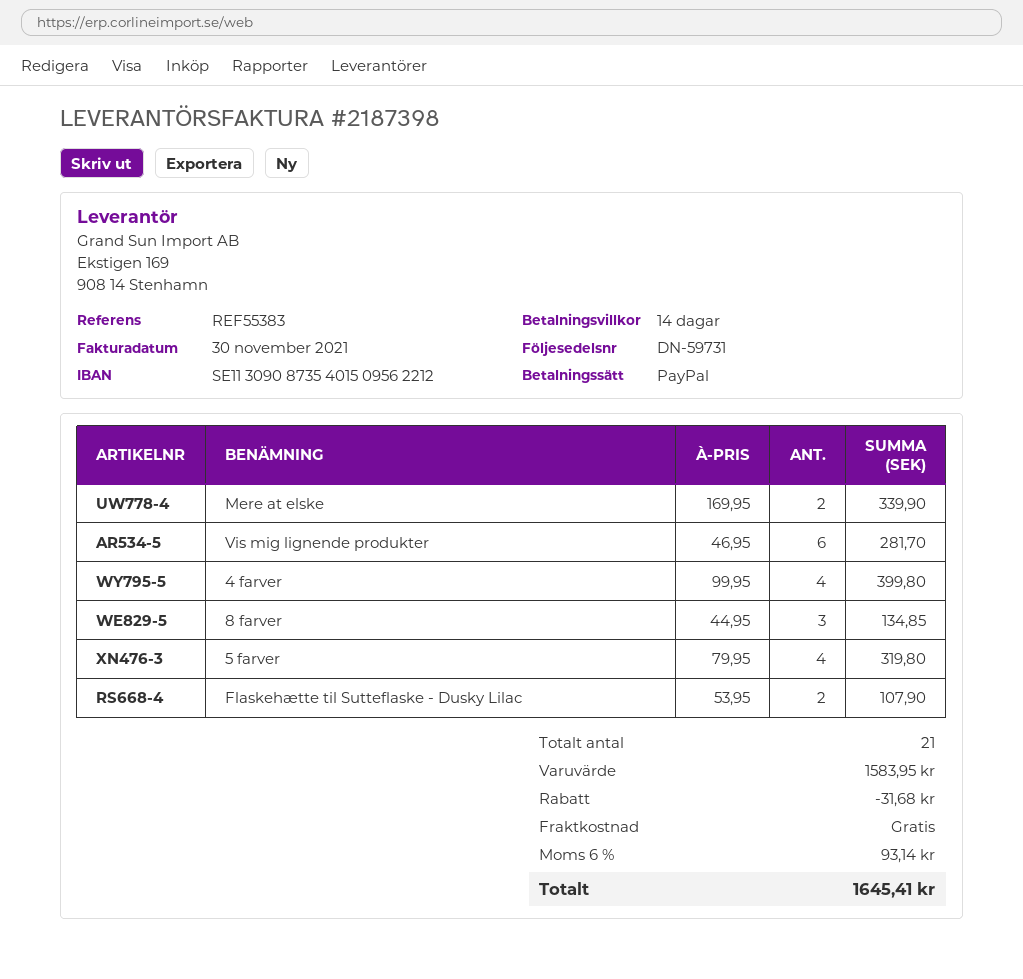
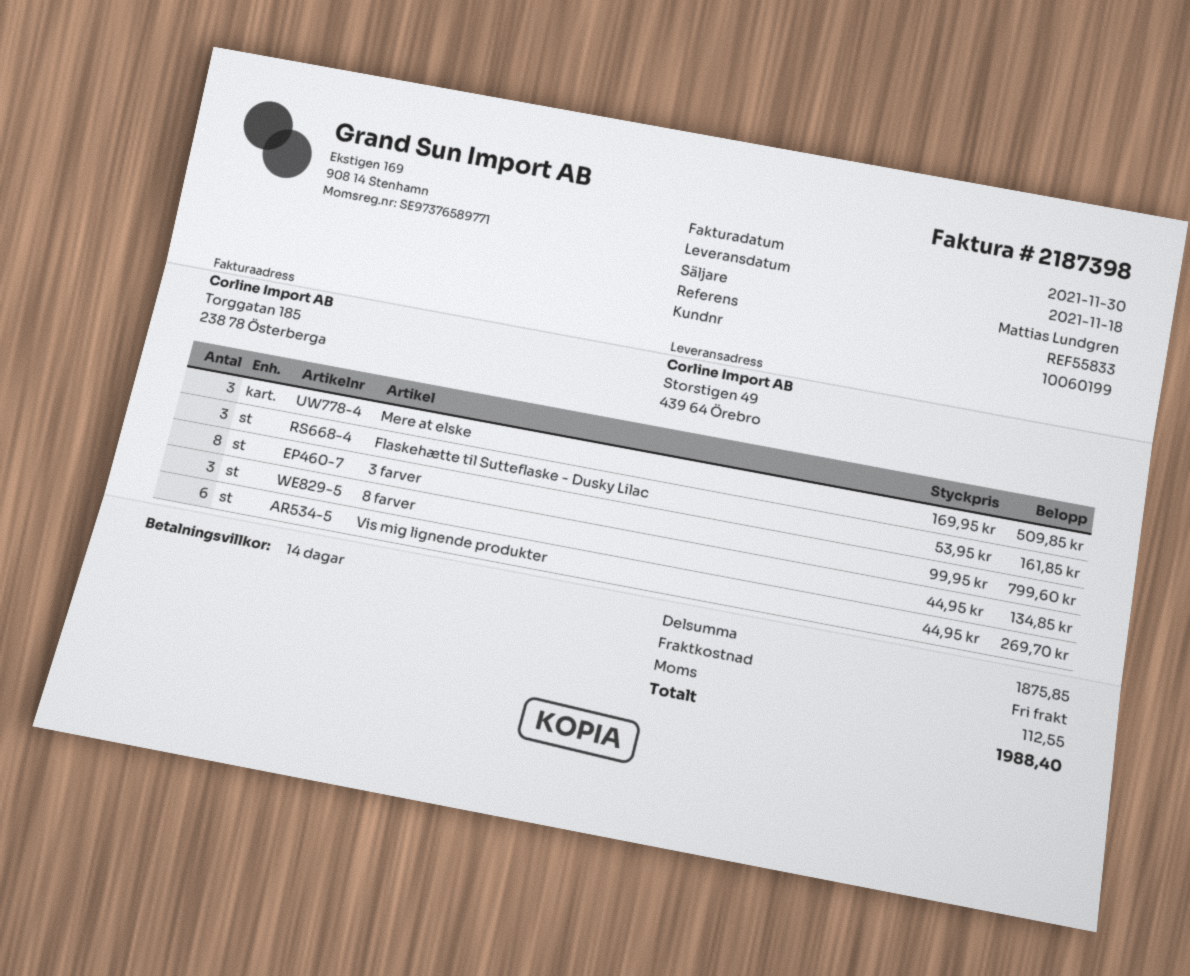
reference: REF55383 -> REF55833
Mere at elske: 2 x 169.95 = 339.90 -> 3 x 169.95 = 509.85
Vis mig lignende produkter: 6 x 46.95 = 281.70 -> 6 x 44.95 = 269.70
4 farver: 4 x 99.95 = 399.80 -> none
5 farver: 4 x 79.95 = 319.80 -> none
Flaskehætte til Sutteflaske - Dusky Lilac: 2 x 53.95 = 107.90 -> 3 x 53.95 = 161.85
3 farver: none -> 8 x 99.95 = 799.60
subtotal: 1583.95 -> 1875.85
discount: 31.68 -> none
tax: 93.14 -> 112.55
total: 1645.41 -> 1988.40

